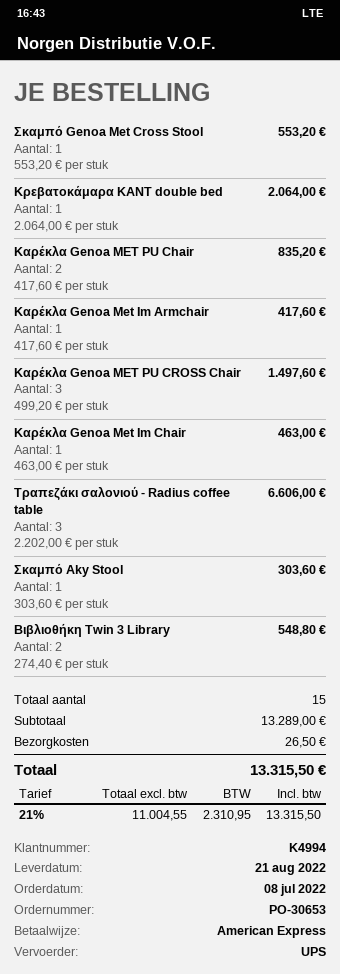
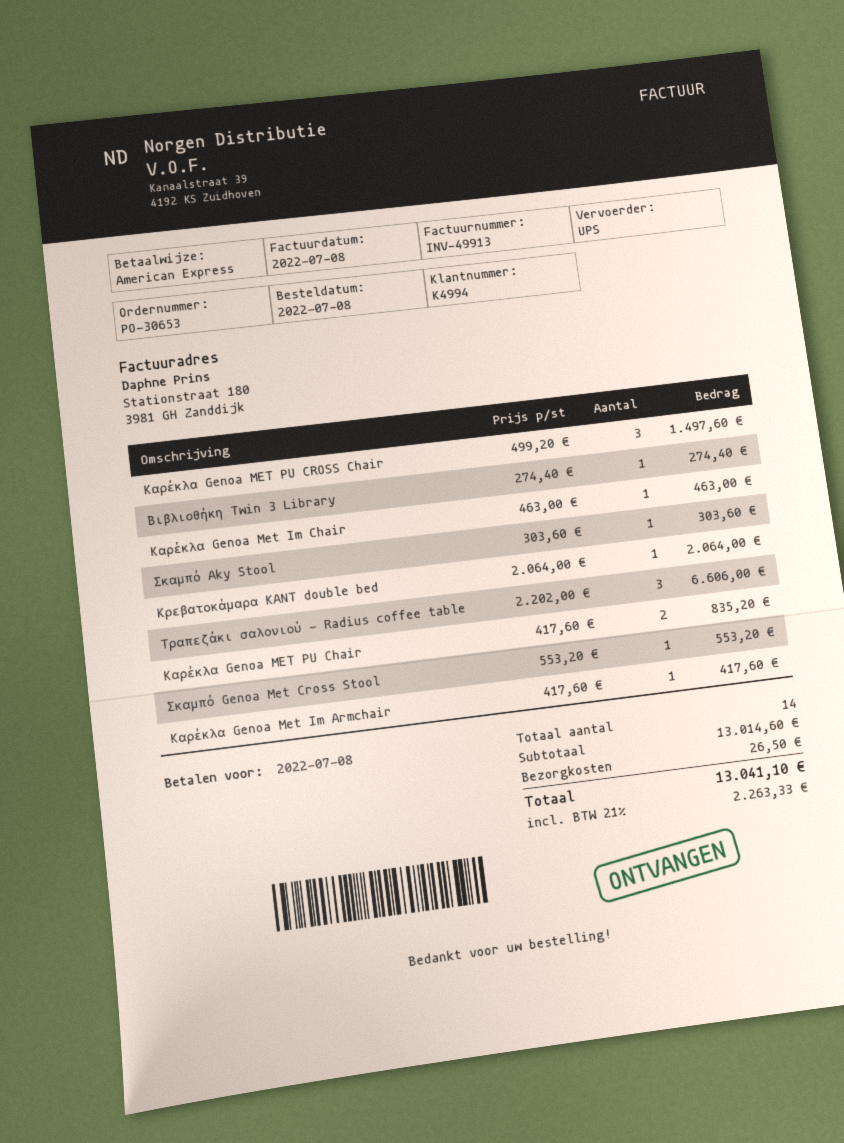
Βιβλιοθήκη Twin 3 Library: 2 x 274.40 = 548.80 -> 1 x 274.40 = 274.40
total quantity: 15 -> 14
subtotal: 13289.00 -> 13014.60
tax: 21% = 2310.95 -> 21% = 2263.33
total: 13315.50 -> 13041.10

